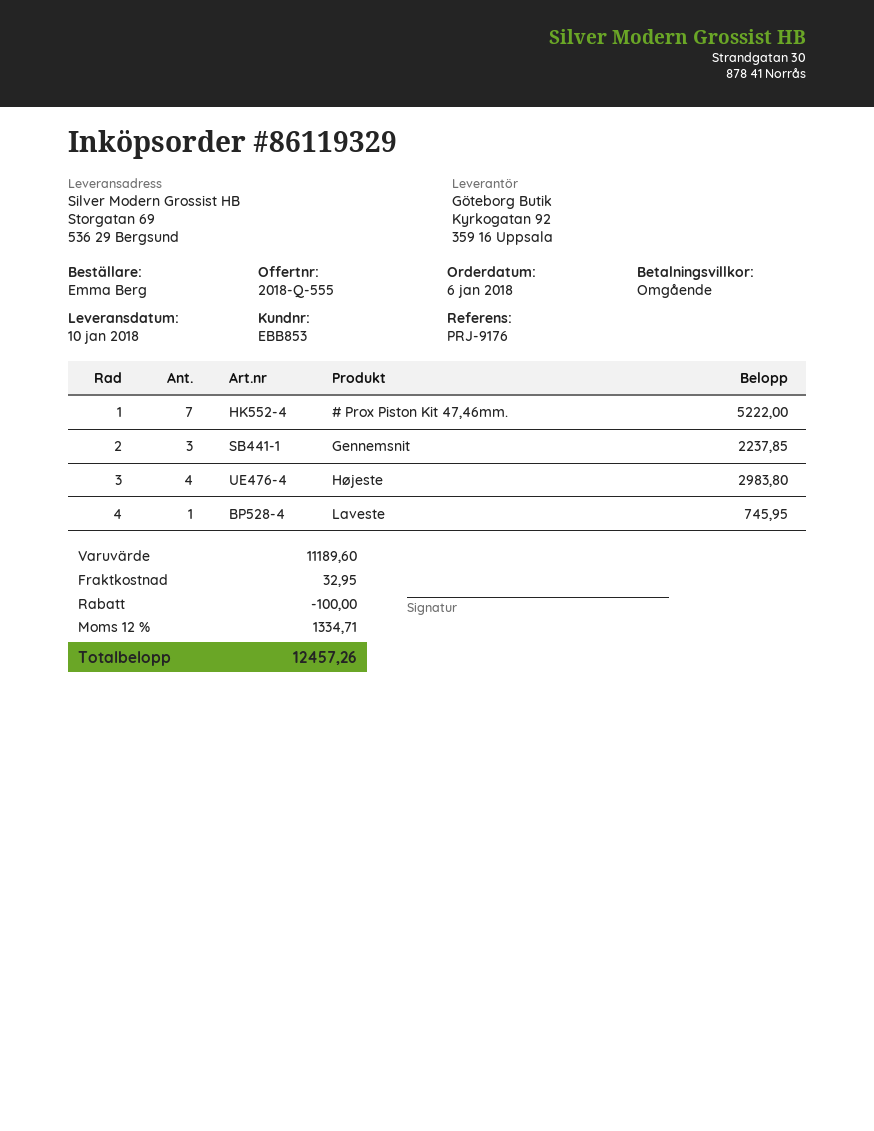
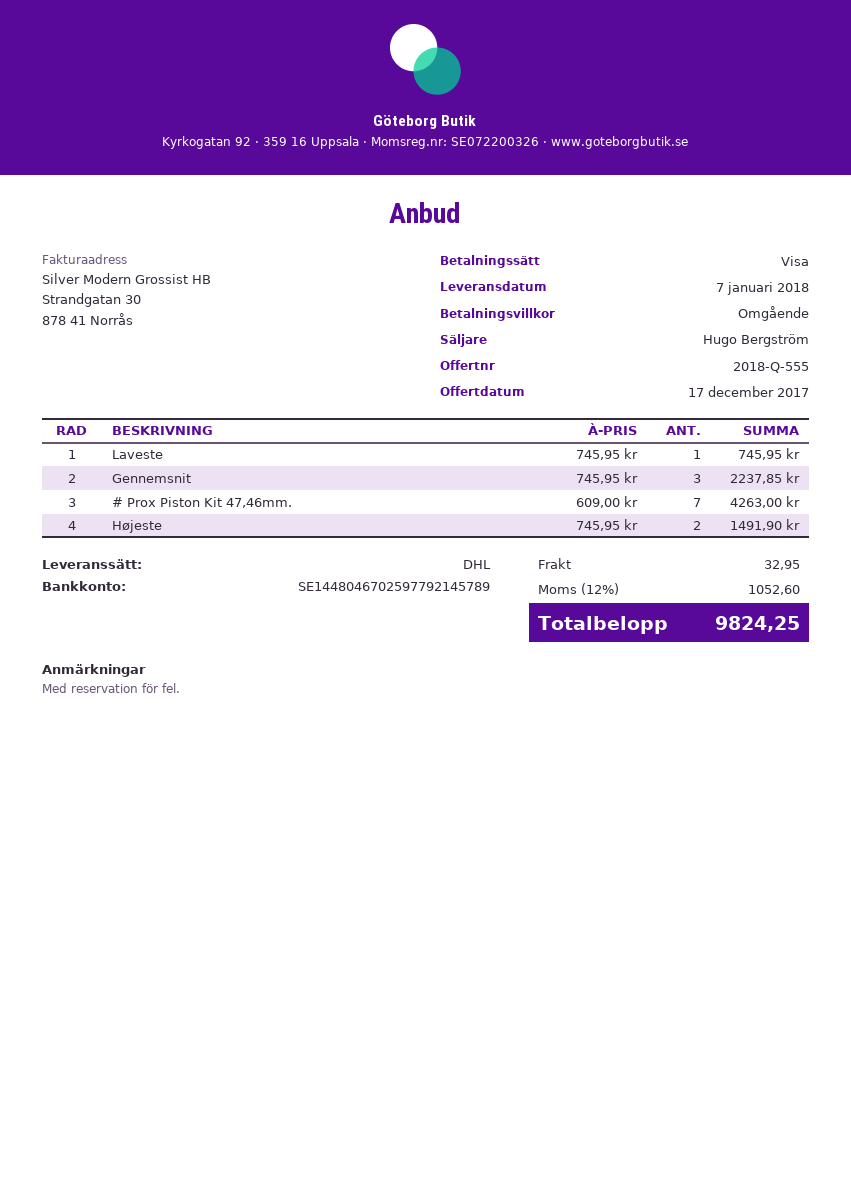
delivery date: 2018-01-10 -> 2018-01-07
# Prox Piston Kit 47,46mm.: 7 for 5222.00 -> 7 for 4263.00
Højeste: 4 for 2983.80 -> 2 for 1491.90
discount: 100.00 -> none
tax: 12% = 1334.71 -> 12% = 1052.60
total: 12457.26 -> 9824.25

